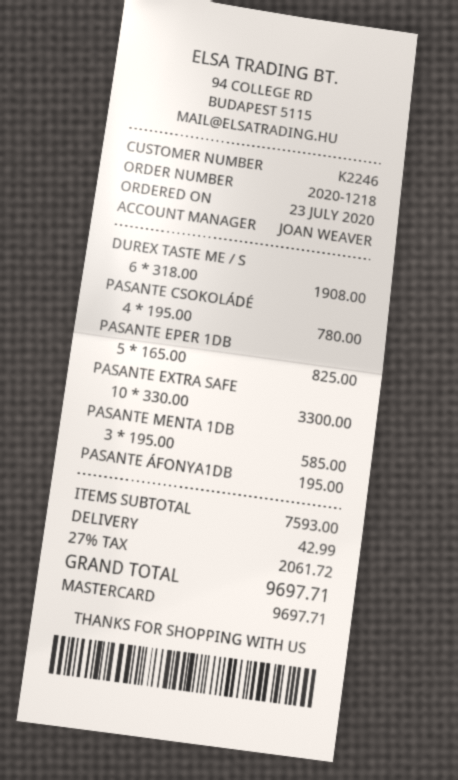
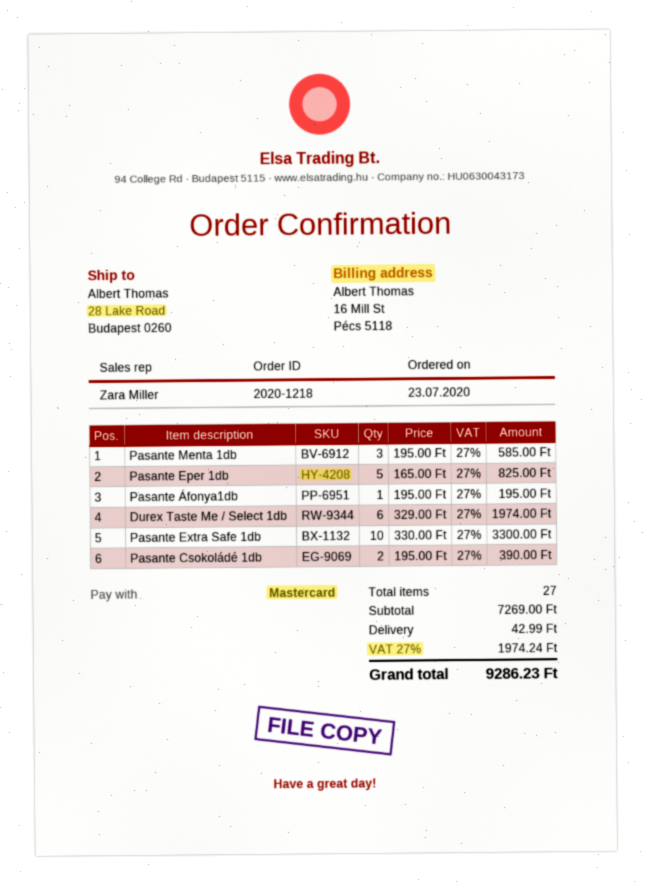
sales rep: JOAN WEAVER -> Zara Miller
DUREX TASTE ME / S: 6 x 318.00 = 1908.00 -> 6 x 329.00 = 1974.00
PASANTE CSOKOLÁDÉ: 4 x 195.00 = 780.00 -> 2 x 195.00 = 390.00
subtotal: 7593.00 -> 7269.00
tax: 27% = 2061.72 -> 27% = 1974.24
total: 9697.71 -> 9286.23

